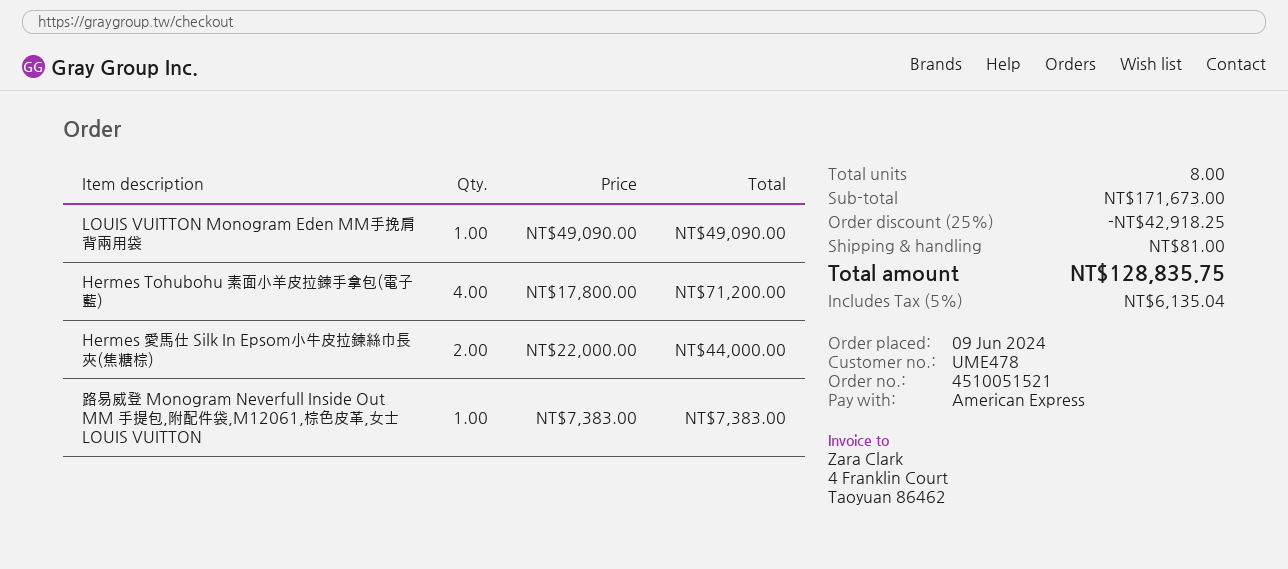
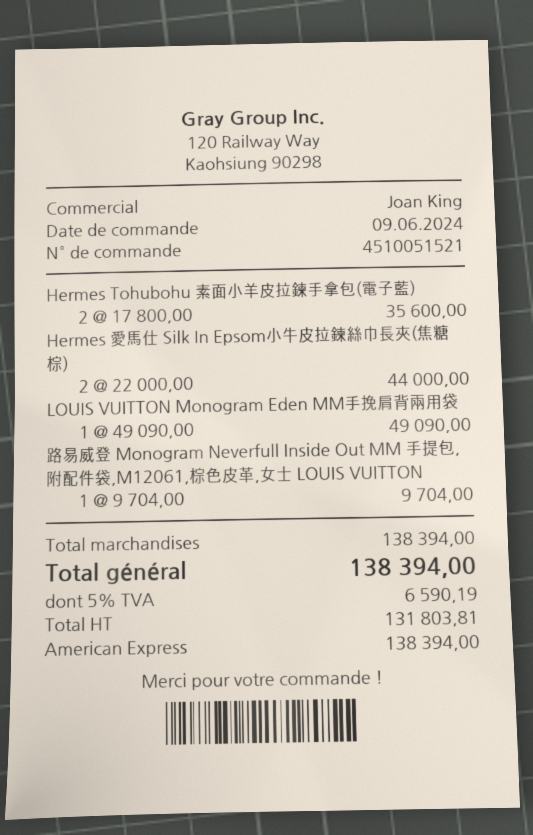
Hermes Tohubohu 素面小羊皮拉鍊手拿包(電子藍): 4 x 17800.00 = 71200.00 -> 2 x 17800.00 = 35600.00
路易威登 Monogram Neverfull Inside Out MM 手提包,附配件袋,M12061,棕色皮革,女士 LOUIS VUITTON: 1 x 7383.00 = 7383.00 -> 1 x 9704.00 = 9704.00
subtotal: 171673.00 -> 138394.00
discount: 25% = 42918.25 -> none
shipping: 81.00 -> none
tax: 5% = 6135.04 -> 5% = 6590.19
total: 128835.75 -> 138394.00

